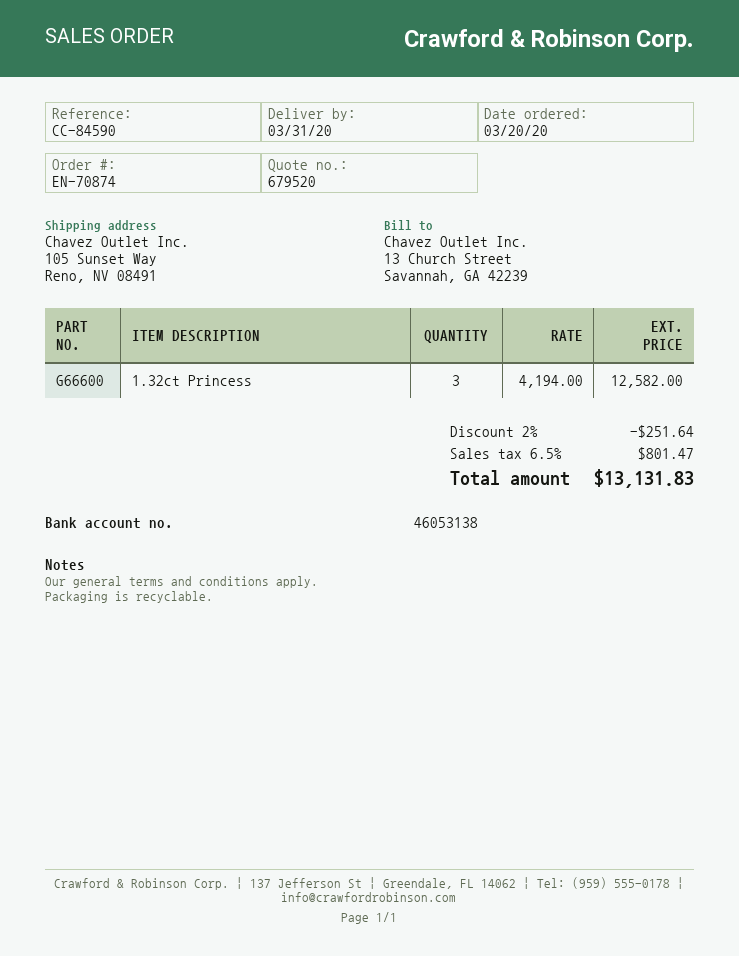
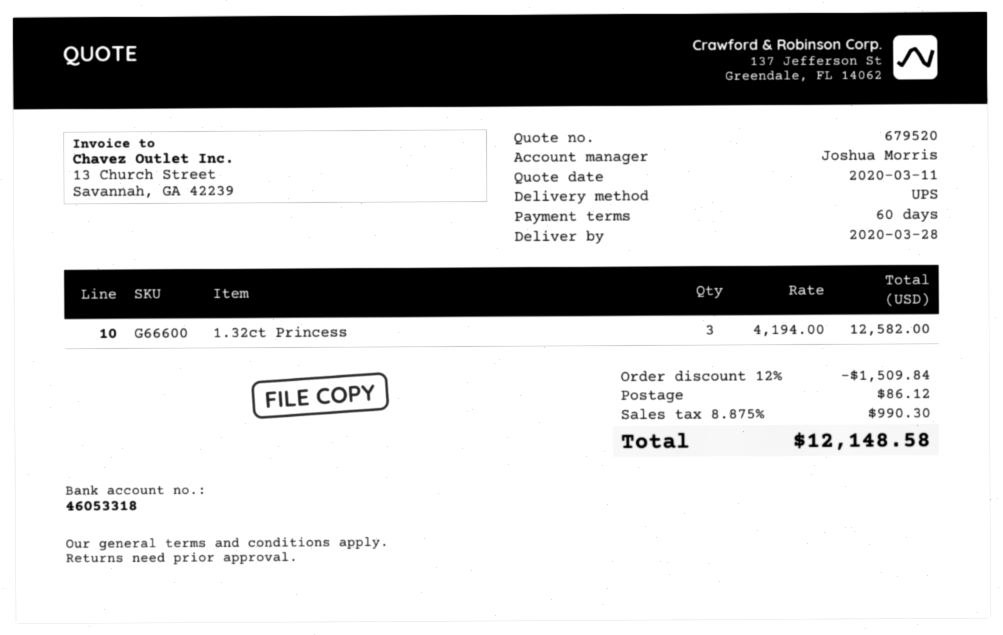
delivery date: 2020-03-31 -> 2020-03-28
bank account: 46053138 -> 46053318
discount: 2% = 251.64 -> 12% = 1509.84
shipping: none -> 86.12
tax: 6.5% = 801.47 -> 8.875% = 990.30
total: 13131.83 -> 12148.58

